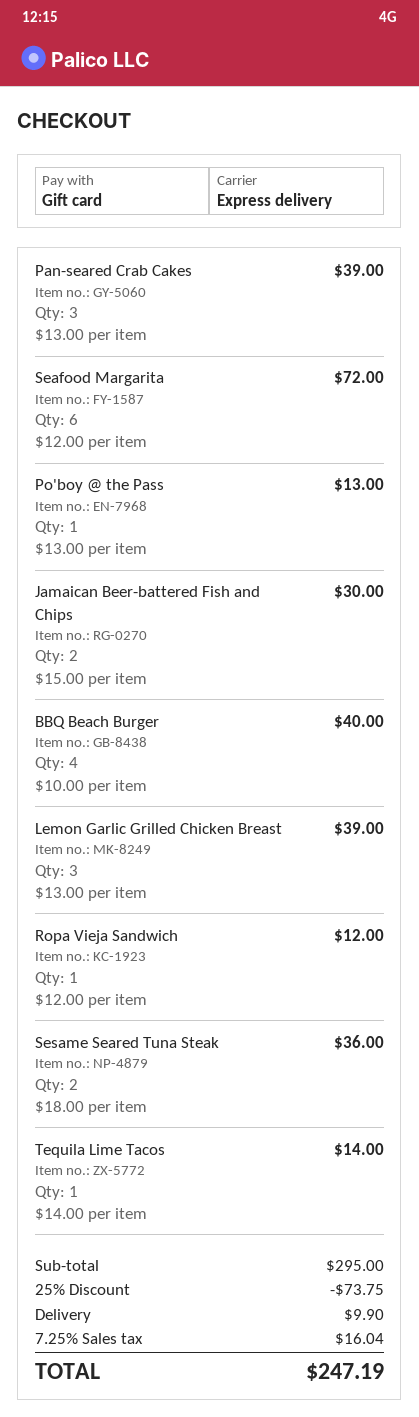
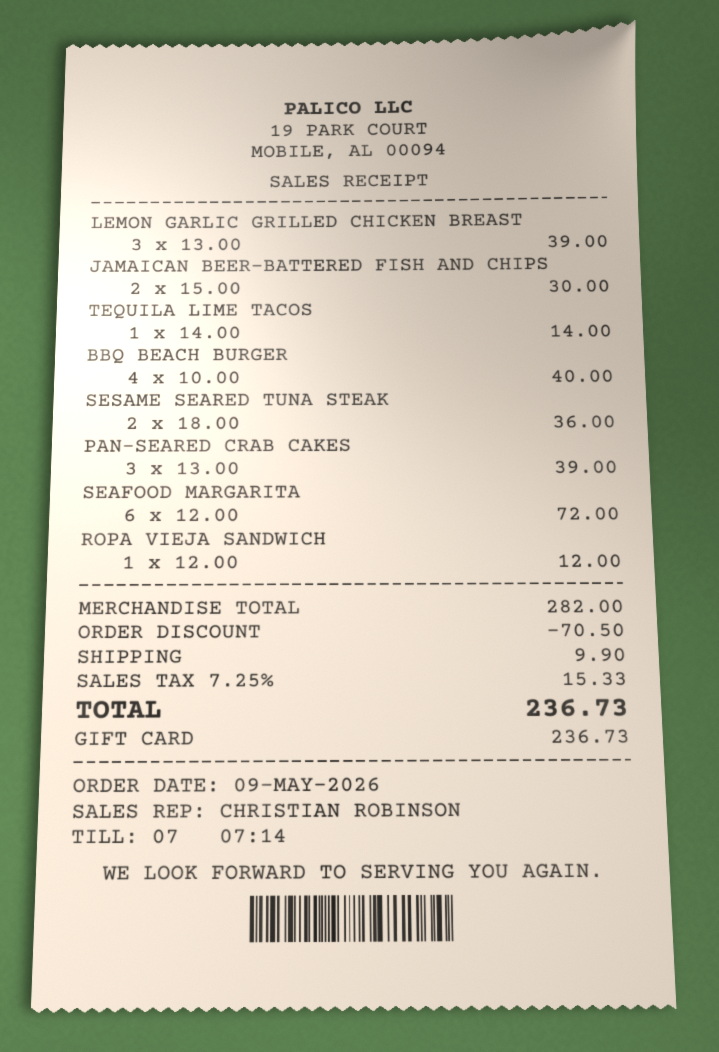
Po'boy @ the Pass: 1 x 13.00 = 13.00 -> none
subtotal: 295.00 -> 282.00
discount: 73.75 -> 70.50
tax: 7.25% = 16.04 -> 7.25% = 15.33
total: 247.19 -> 236.73

